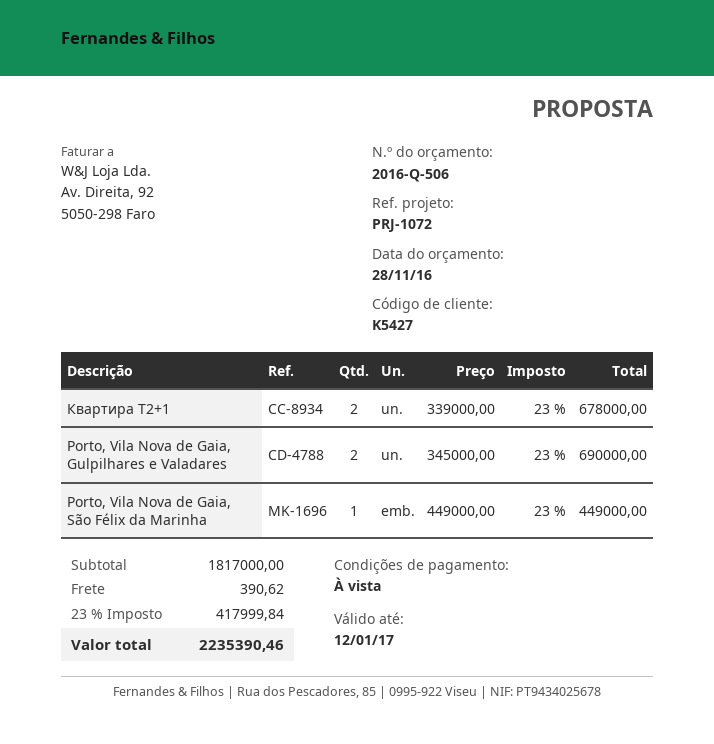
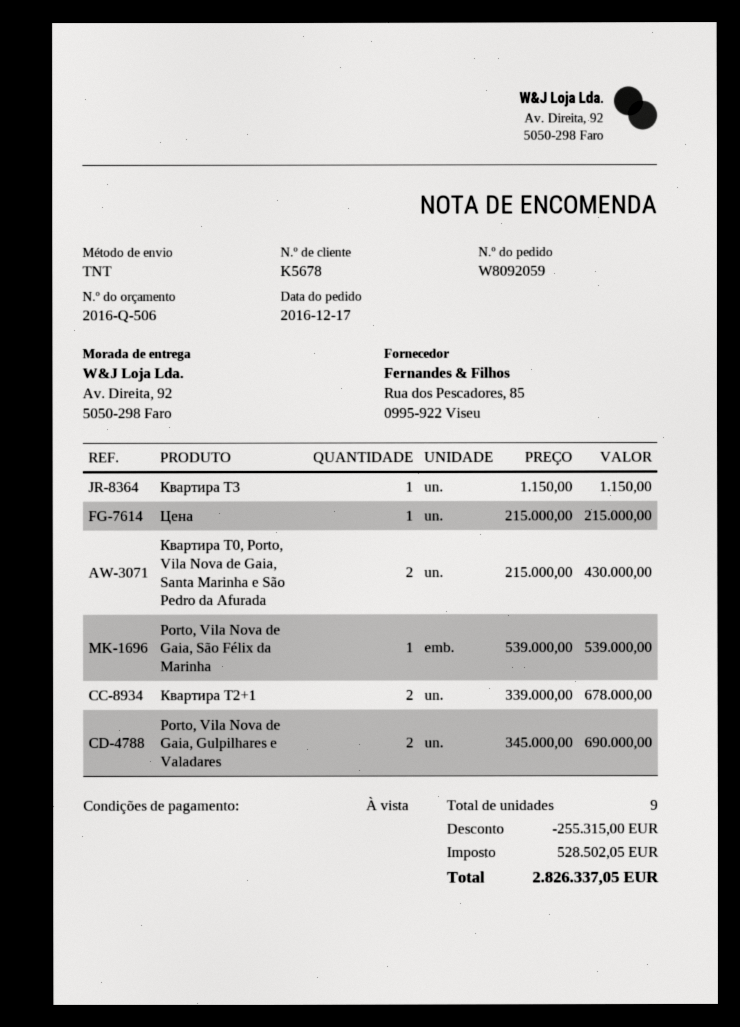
customer number: K5427 -> K5678
Porto, Vila Nova de Gaia, São Félix da Marinha: 1 x 449000.00 = 449000.00 -> 1 x 539000.00 = 539000.00
Квартира T3: none -> 1 x 1150.00 = 1150.00
Цена: none -> 1 x 215000.00 = 215000.00
Квартира T0, Porto, Vila Nova de Gaia, Santa Marinha e São Pedro da Afurada: none -> 2 x 215000.00 = 430000.00
discount: none -> 255315.00
shipping: 390.62 -> none
tax: 417999.84 -> 528502.05
total: 2235390.46 -> 2826337.05

